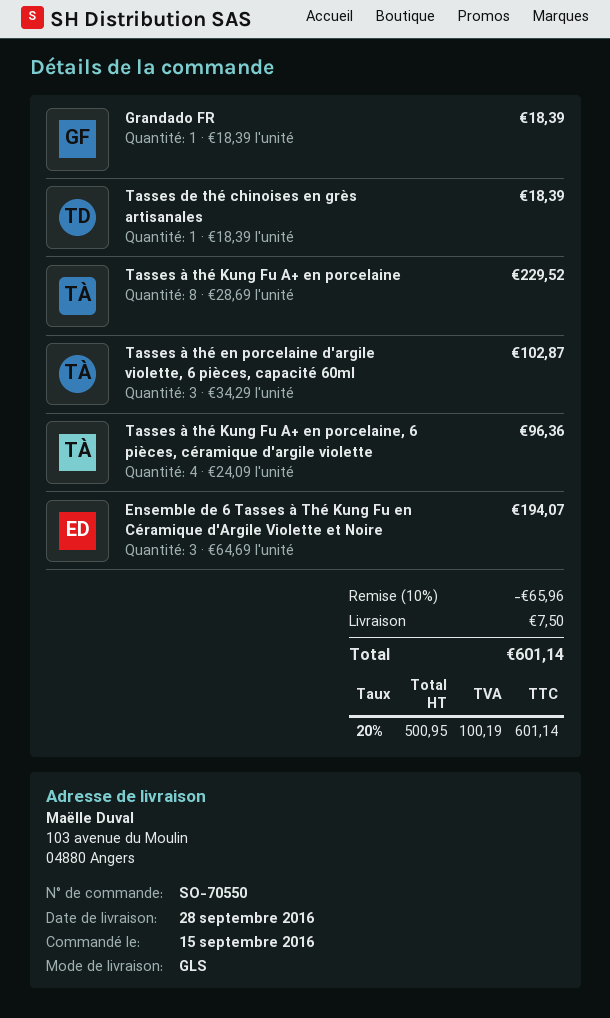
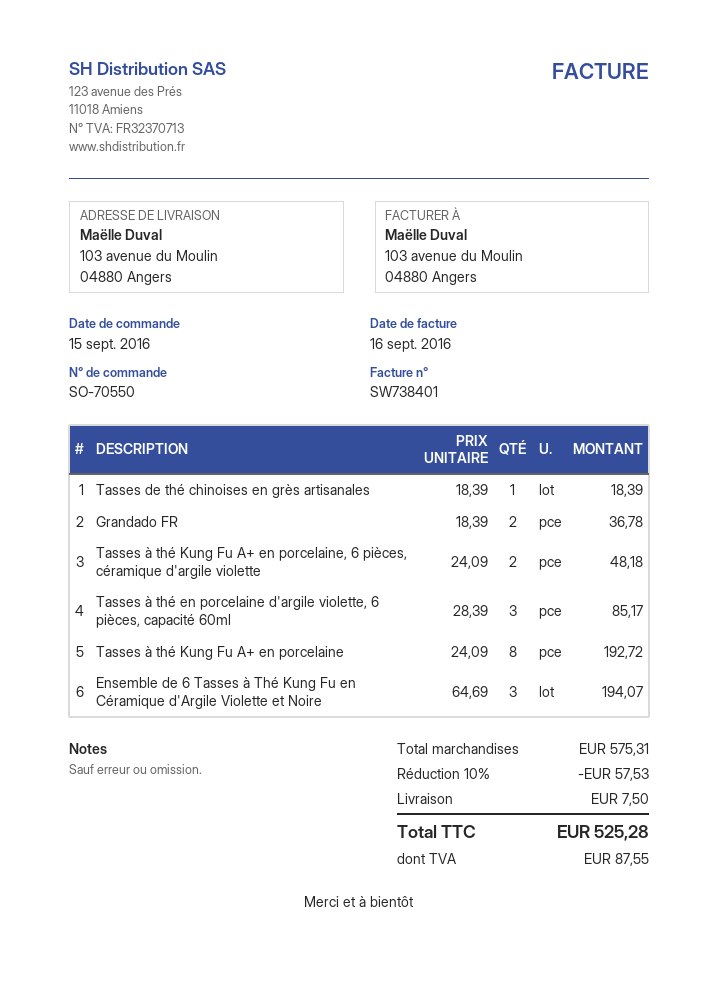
Grandado FR: 1 x 18.39 = 18.39 -> 2 x 18.39 = 36.78
Tasses à thé Kung Fu A+ en porcelaine: 8 x 28.69 = 229.52 -> 8 x 24.09 = 192.72
Tasses à thé en porcelaine d'argile violette, 6 pièces, capacité 60ml: 3 x 34.29 = 102.87 -> 3 x 28.39 = 85.17
Tasses à thé Kung Fu A+ en porcelaine, 6 pièces, céramique d'argile violette: 4 x 24.09 = 96.36 -> 2 x 24.09 = 48.18
discount: 10% = 65.96 -> 10% = 57.53
tax: 100.19 -> 87.55
total: 601.14 -> 525.28

